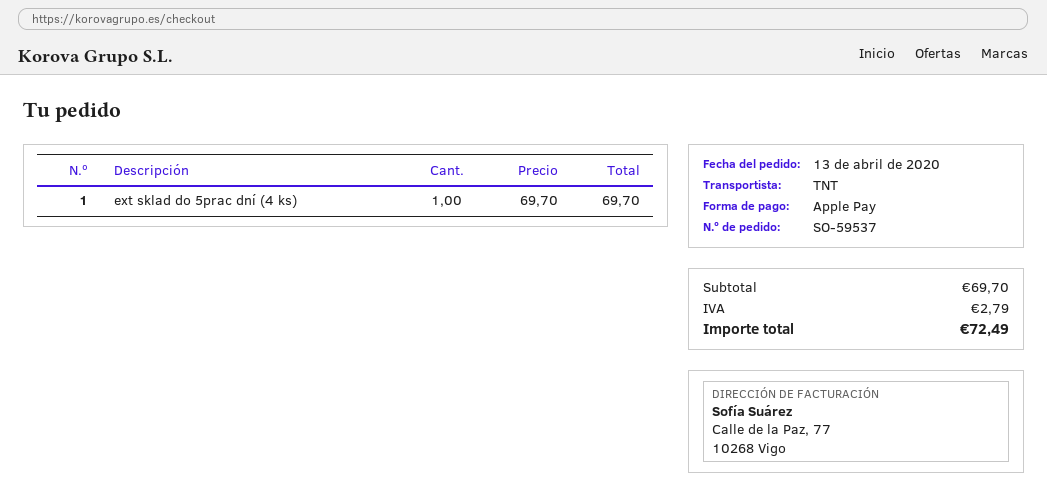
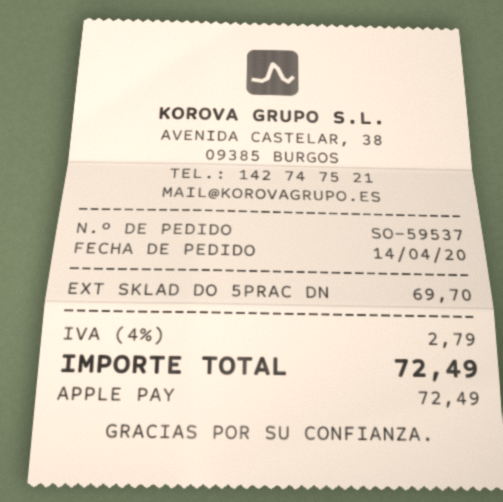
order date: 2020-04-13 -> 2020-04-14

